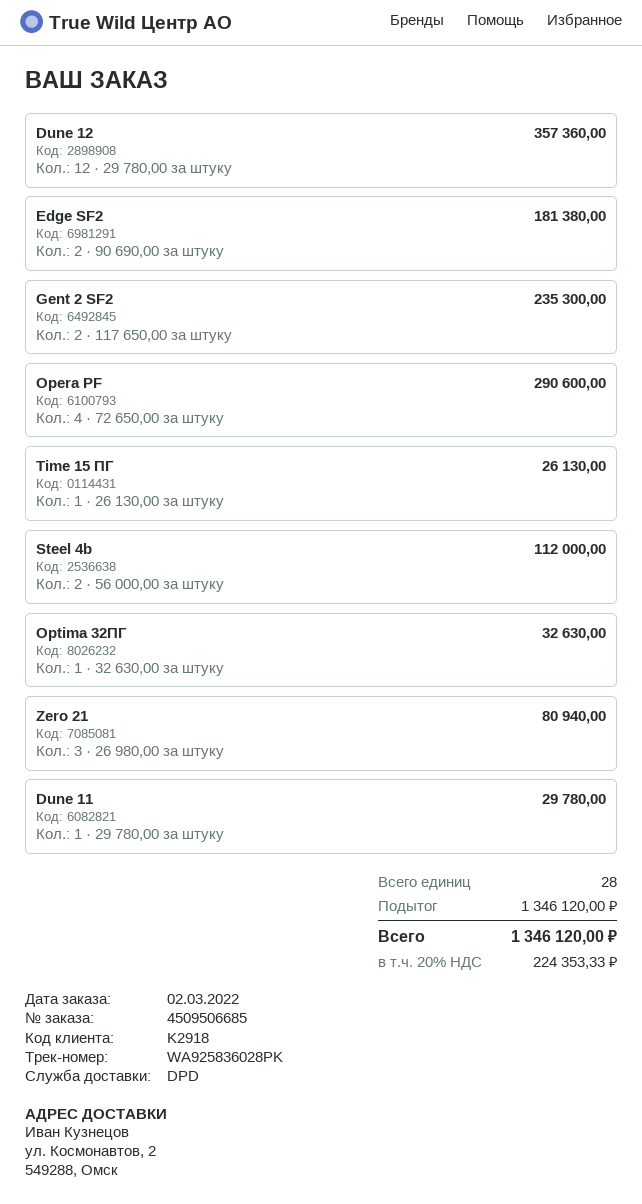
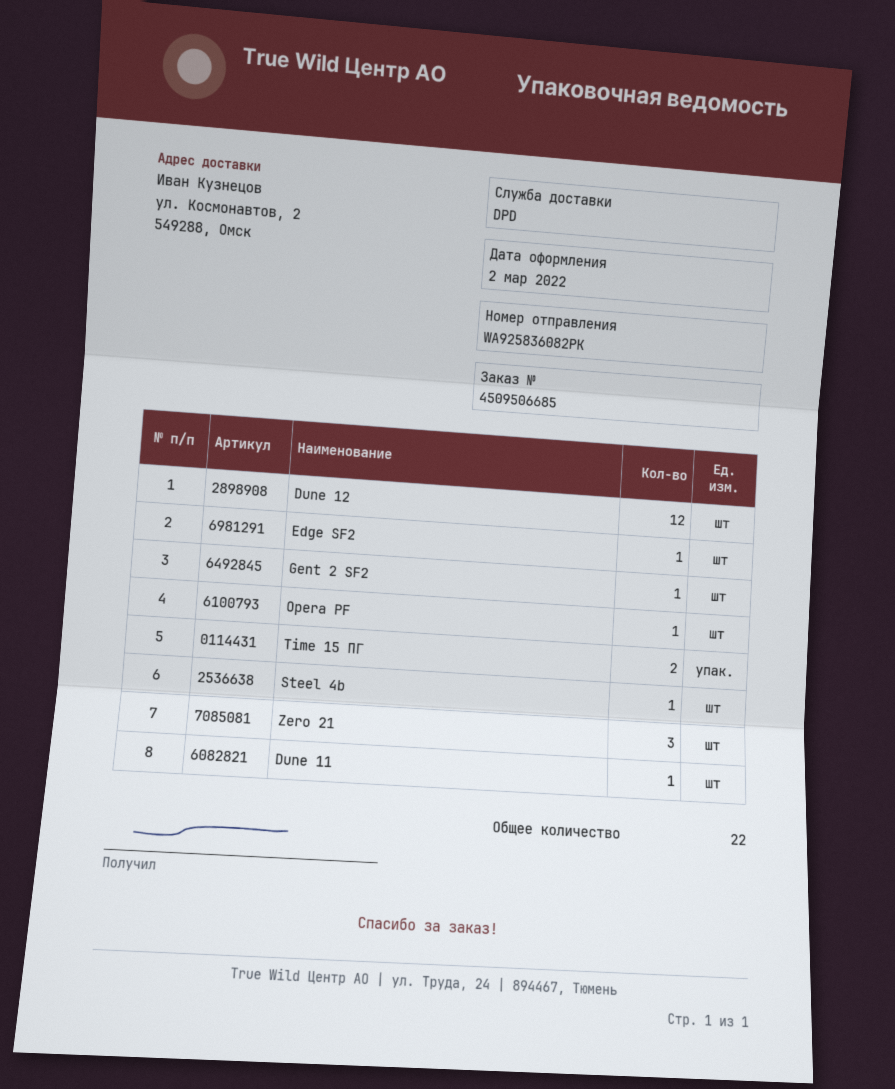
tracking number: WA925836028PK -> WA925836082PK
Edge SF2: 2 -> 1
Gent 2 SF2: 2 -> 1
Opera PF: 4 -> 1
Time 15 ПГ: 1 -> 2
Steel 4b: 2 -> 1
Optima 32ПГ: 1 -> none
total quantity: 28 -> 22

